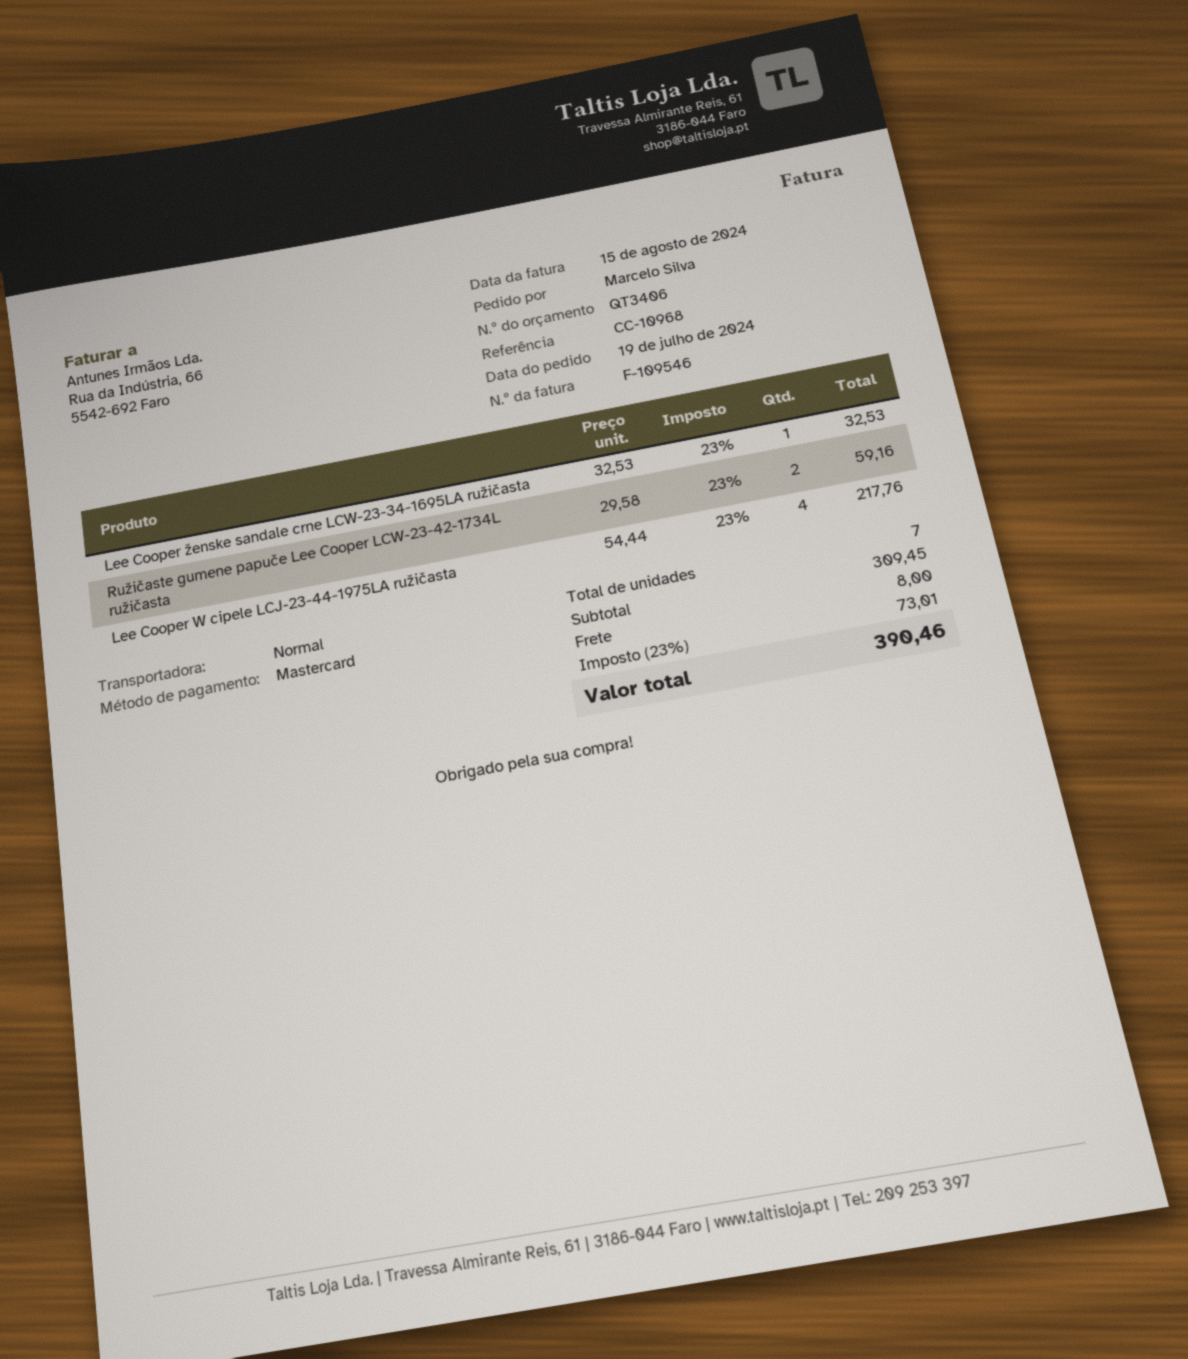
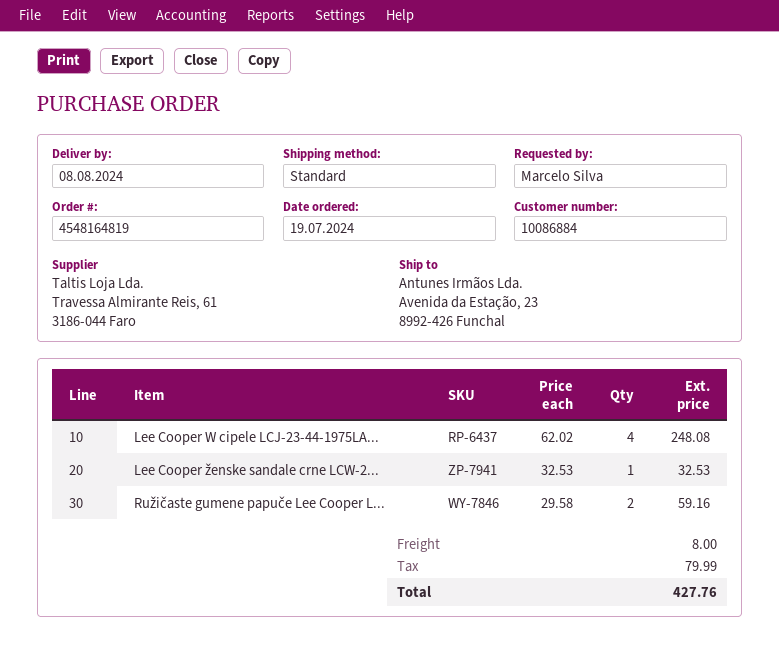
Lee Cooper W cipele LCJ-23-44-1975LA ružičasta: 4 x 54.44 = 217.76 -> 4 x 62.02 = 248.08
tax: 73.01 -> 79.99
total: 390.46 -> 427.76

